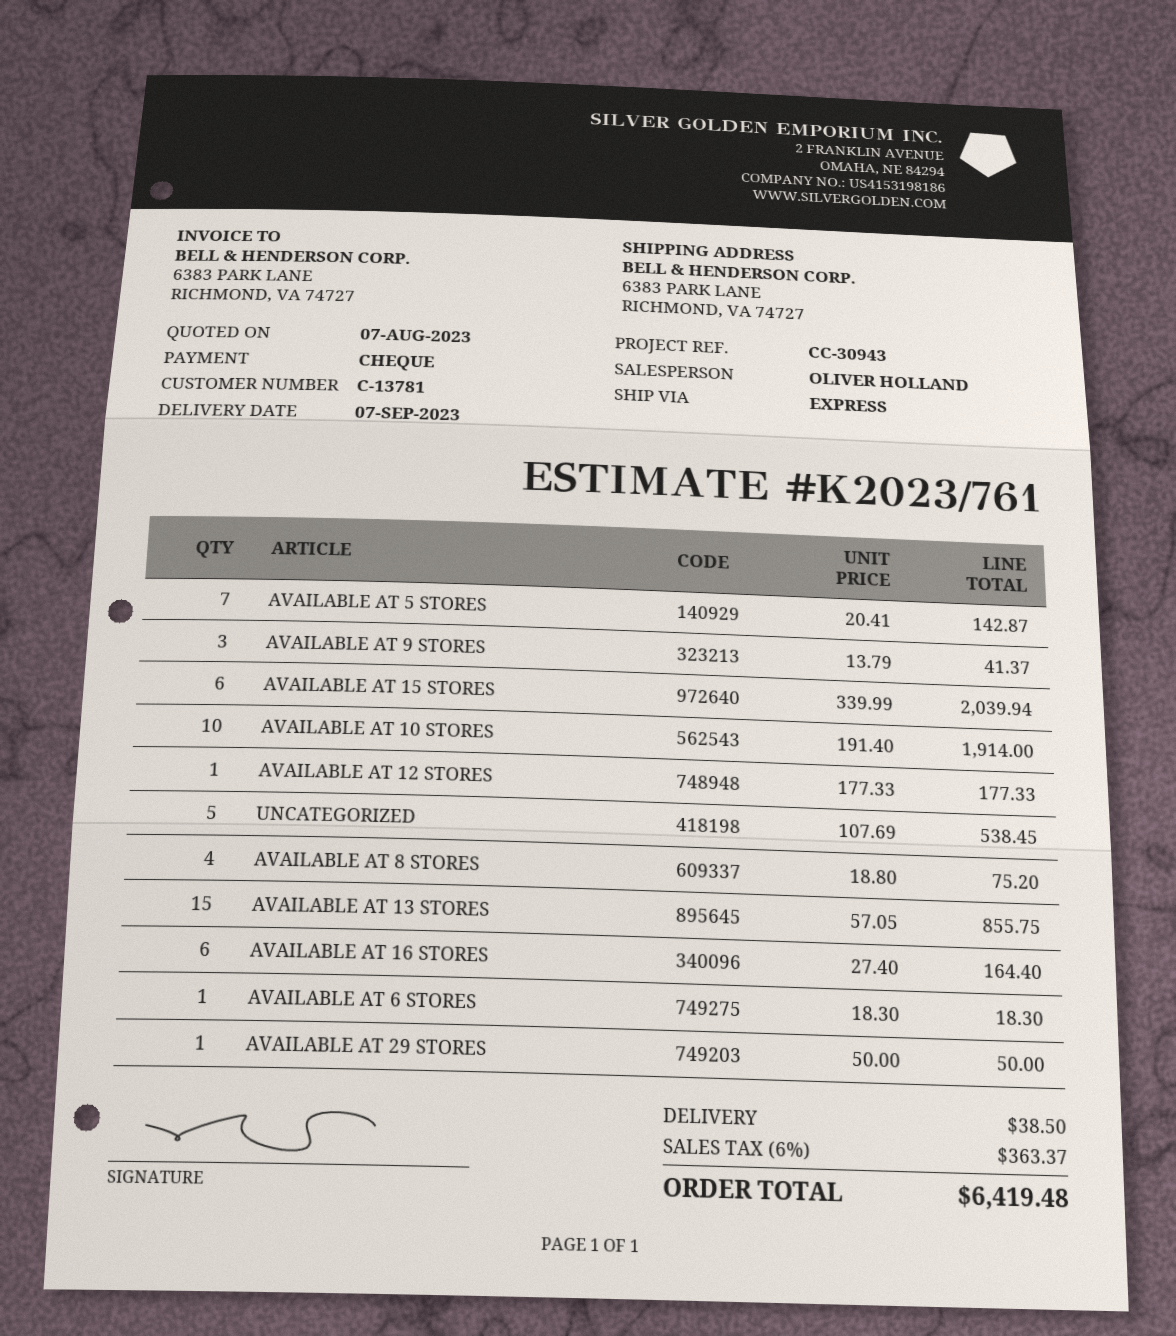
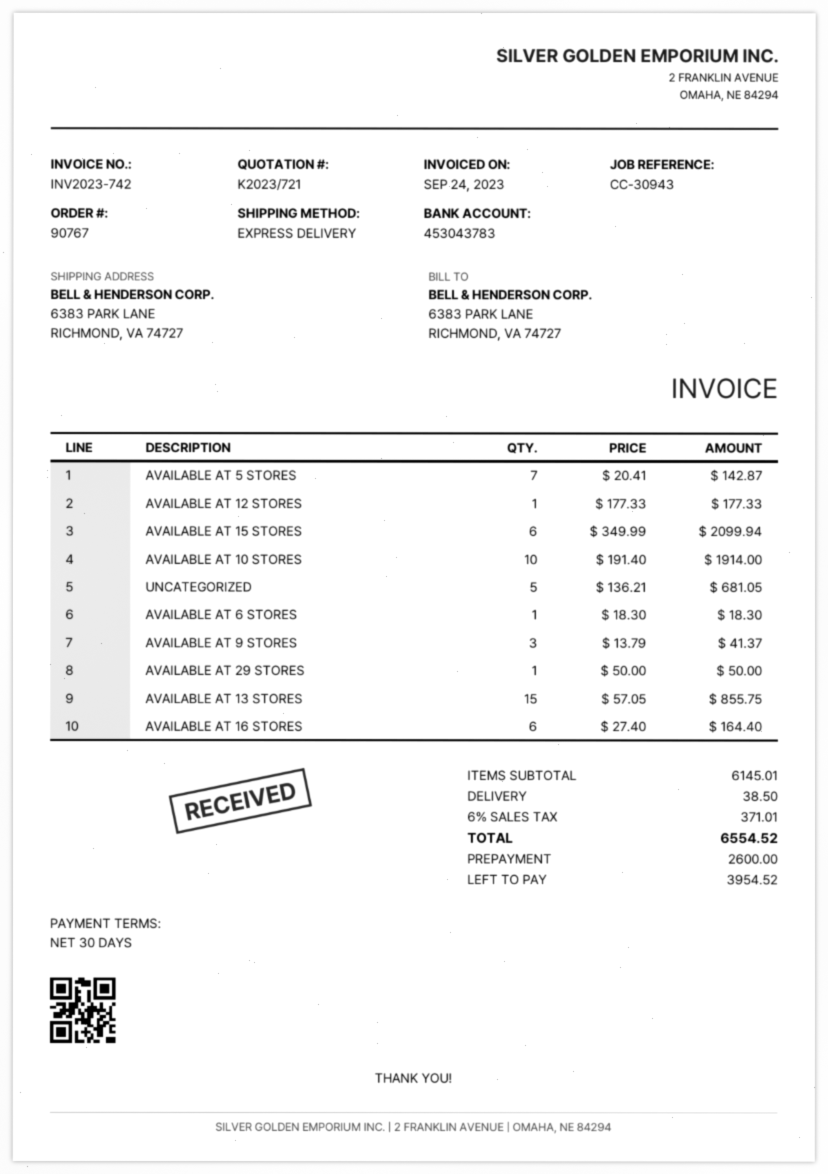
quote number: K2023/761 -> K2023/721
AVAILABLE AT 15 STORES: 6 x 339.99 = 2039.94 -> 6 x 349.99 = 2099.94
UNCATEGORIZED: 5 x 107.69 = 538.45 -> 5 x 136.21 = 681.05
AVAILABLE AT 8 STORES: 4 x 18.80 = 75.20 -> none
tax: 6% = 363.37 -> 6% = 371.01
total: 6419.48 -> 6554.52

